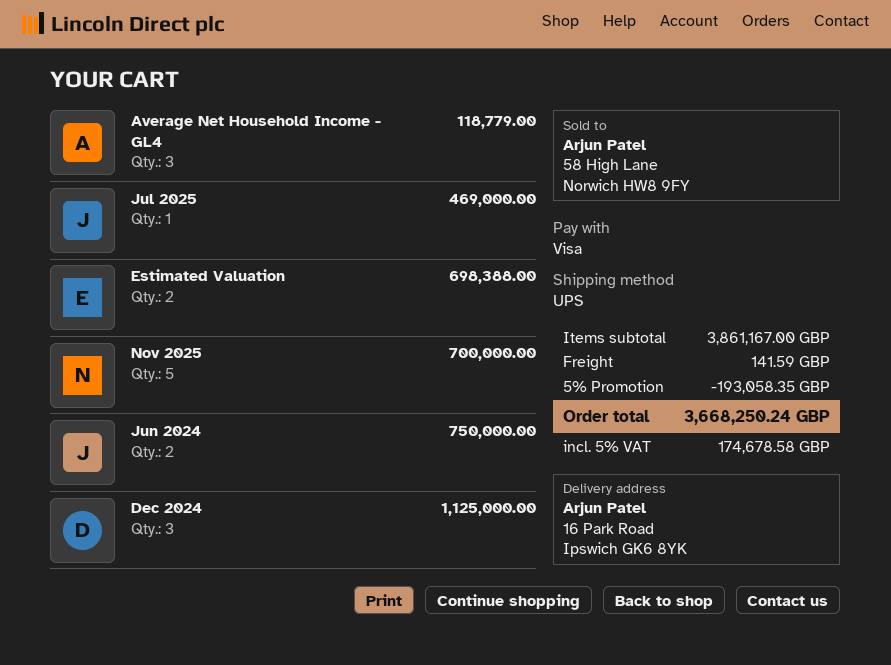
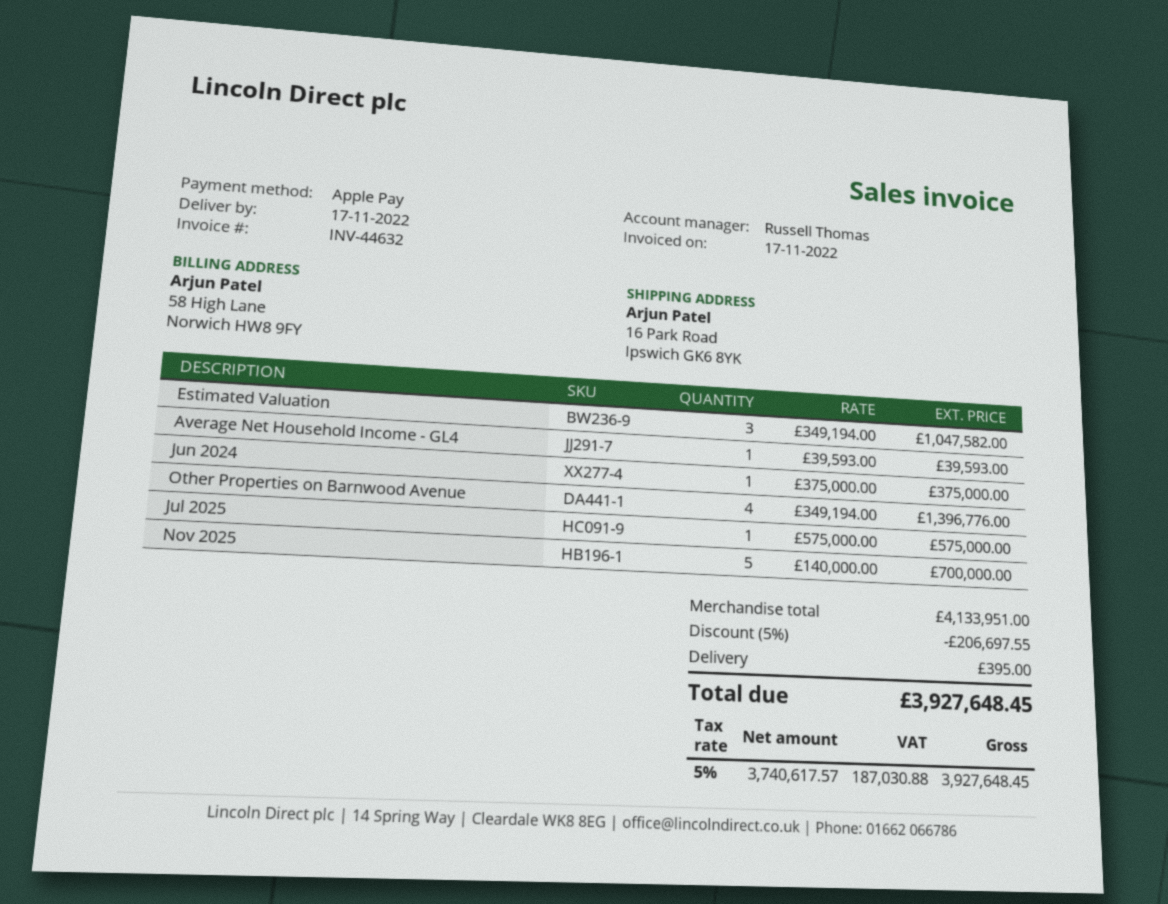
payment method: Visa -> Apple Pay
Average Net Household Income - GL4: 3 for 118779.00 -> 1 for 39593.00
Jul 2025: 1 for 469000.00 -> 1 for 575000.00
Estimated Valuation: 2 for 698388.00 -> 3 for 1047582.00
Jun 2024: 2 for 750000.00 -> 1 for 375000.00
Dec 2024: 3 for 1125000.00 -> none
Other Properties on Barnwood Avenue: none -> 4 for 1396776.00
subtotal: 3861167.00 -> 4133951.00
discount: 5% = 193058.35 -> 5% = 206697.55
shipping: 141.59 -> 395.00
tax: 5% = 174678.58 -> 5% = 187030.88
total: 3668250.24 -> 3927648.45

